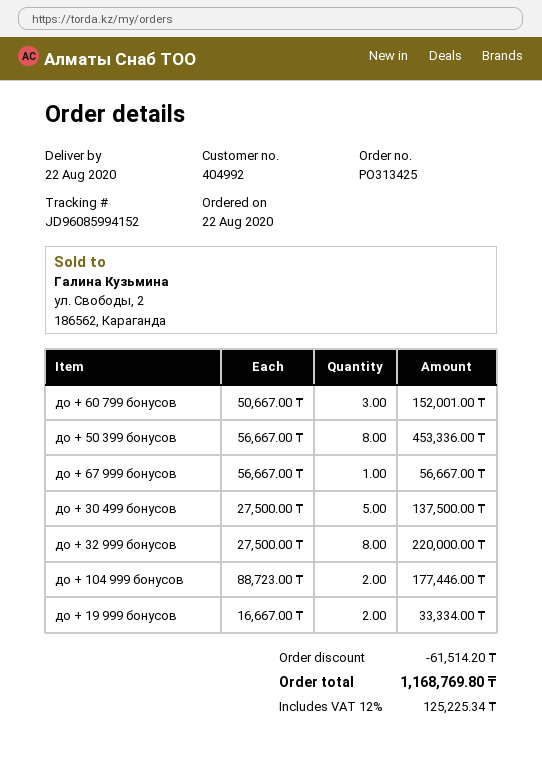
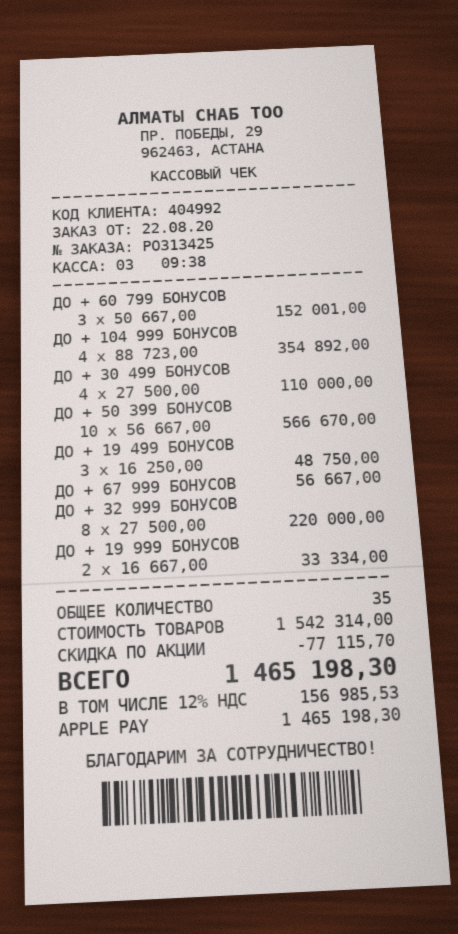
до + 50 399 бонусов: 8 x 56667.00 = 453336.00 -> 10 x 56667.00 = 566670.00
до + 30 499 бонусов: 5 x 27500.00 = 137500.00 -> 4 x 27500.00 = 110000.00
до + 104 999 бонусов: 2 x 88723.00 = 177446.00 -> 4 x 88723.00 = 354892.00
ДО + 19 499 БОНУСОВ: none -> 3 x 16250.00 = 48750.00
discount: 61514.20 -> 77115.70
tax: 12% = 125225.34 -> 12% = 156985.53
total: 1168769.80 -> 1465198.30

